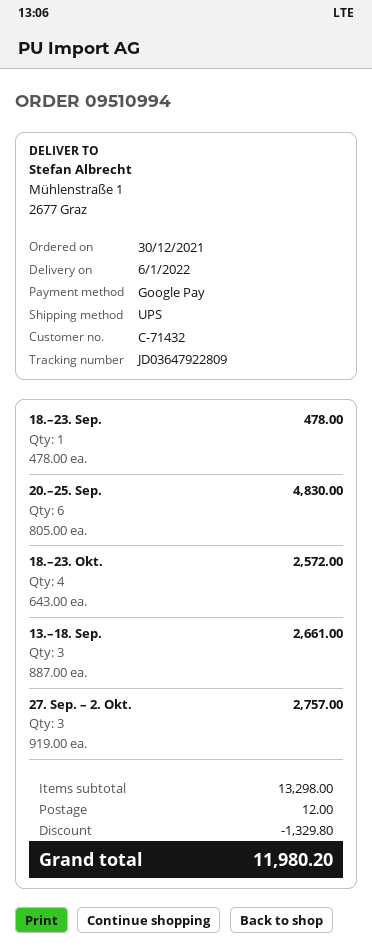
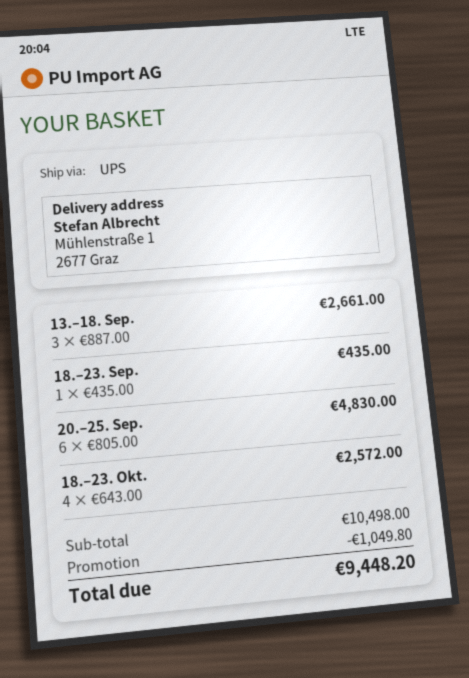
18.–23. Sep.: 1 x 478.00 = 478.00 -> 1 x 435.00 = 435.00
27. Sep. – 2. Okt.: 3 x 919.00 = 2757.00 -> none
subtotal: 13298.00 -> 10498.00
discount: 1329.80 -> 1049.80
shipping: 12.00 -> none
total: 11980.20 -> 9448.20

